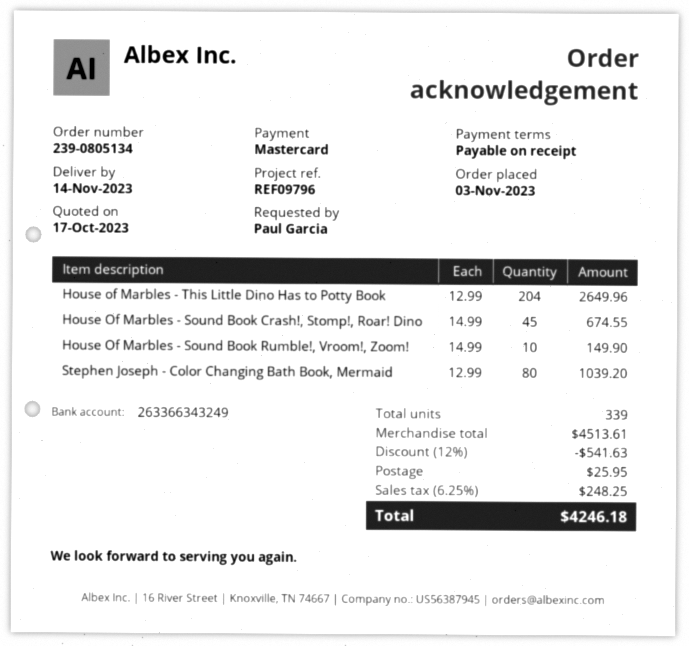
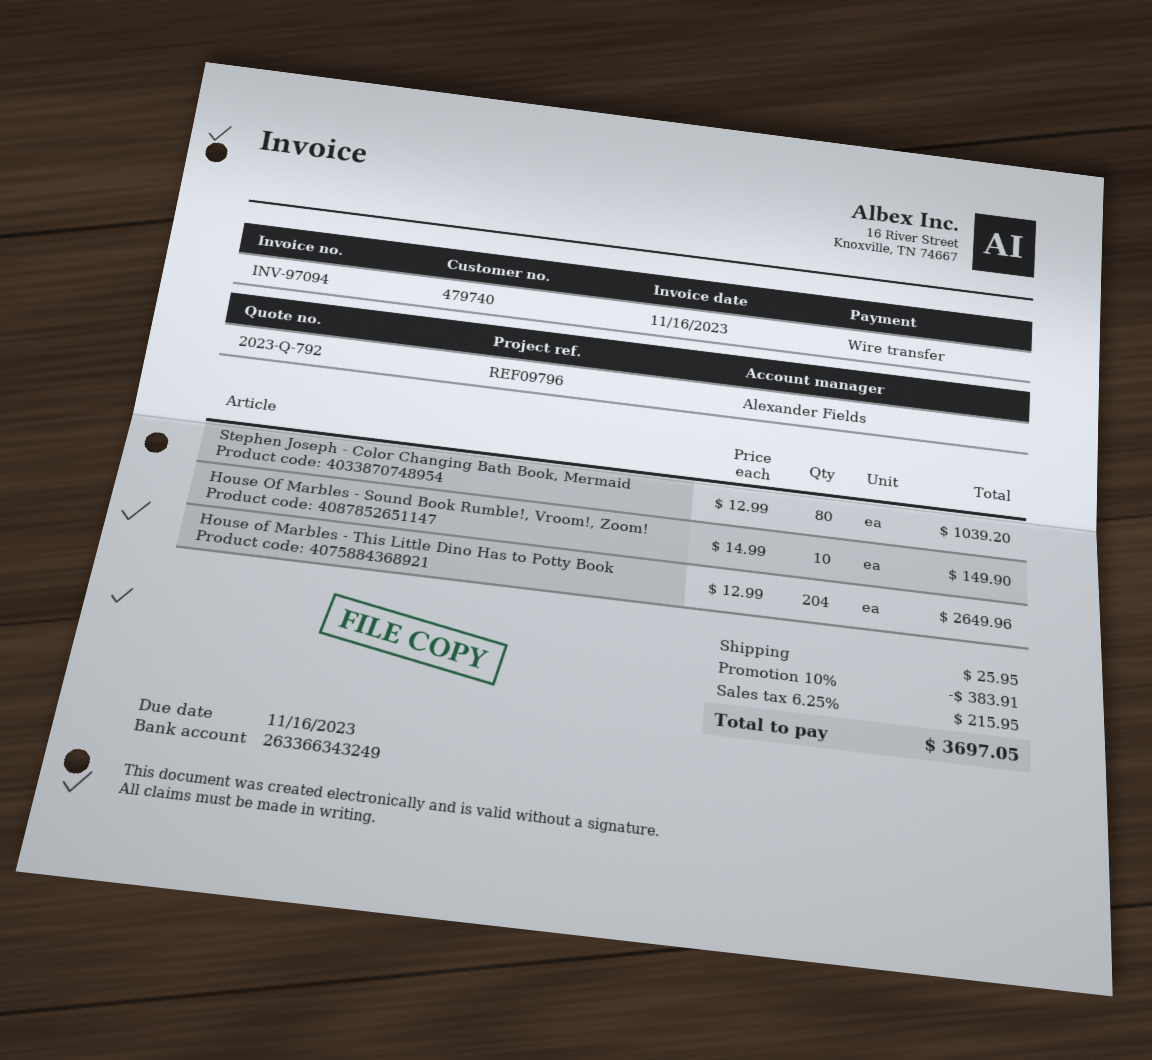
payment method: Mastercard -> bank transfer
House Of Marbles - Sound Book Crash!, Stomp!, Roar! Dino: 45 x 14.99 = 674.55 -> none
discount: 12% = 541.63 -> 10% = 383.91
tax: 6.25% = 248.25 -> 6.25% = 215.95
total: 4246.18 -> 3697.05

